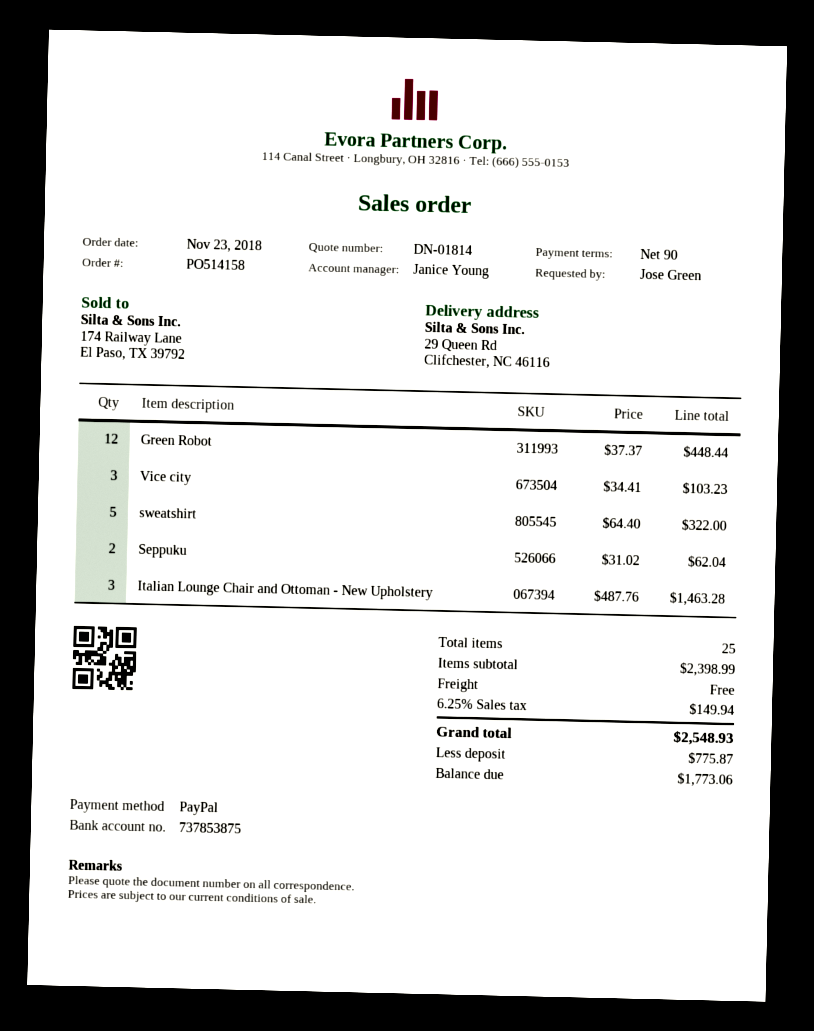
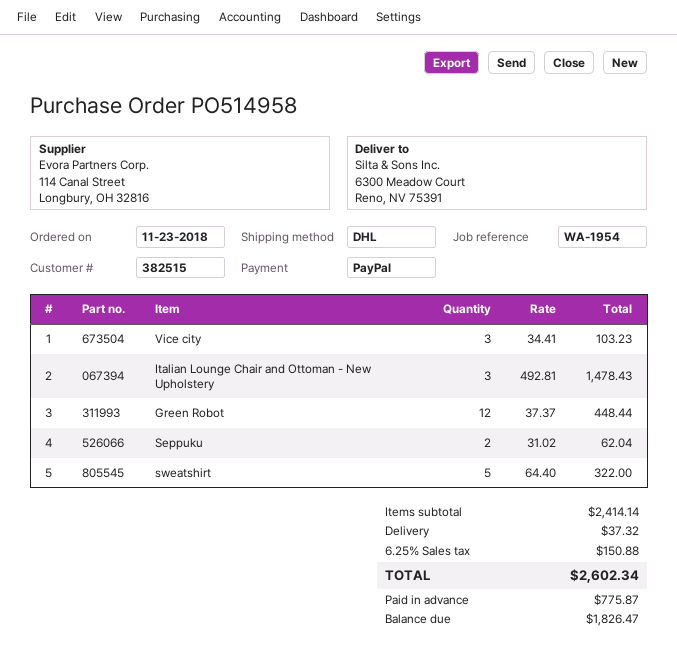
order number: PO514158 -> PO514958
ship to: 29 Queen Rd, Clifchester, NC 46116 -> 6300 Meadow Court, Reno, NV 75391
Italian Lounge Chair and Ottoman - New Upholstery: 3 x 487.76 = 1463.28 -> 3 x 492.81 = 1478.43
subtotal: 2398.99 -> 2414.14
shipping: 0.00 -> 37.32
tax: 6.25% = 149.94 -> 6.25% = 150.88
total: 2548.93 -> 2602.34
balance: 1773.06 -> 1826.47

